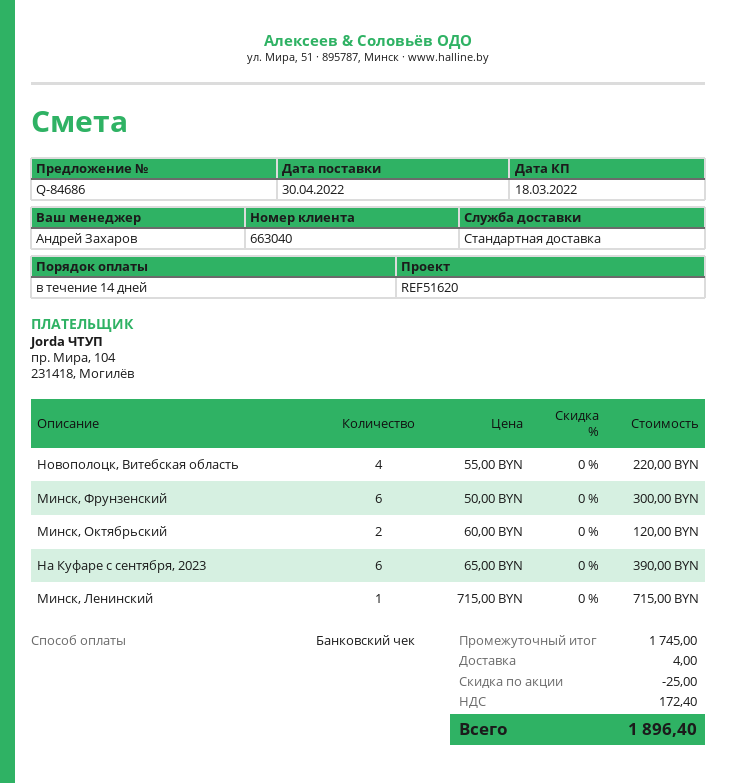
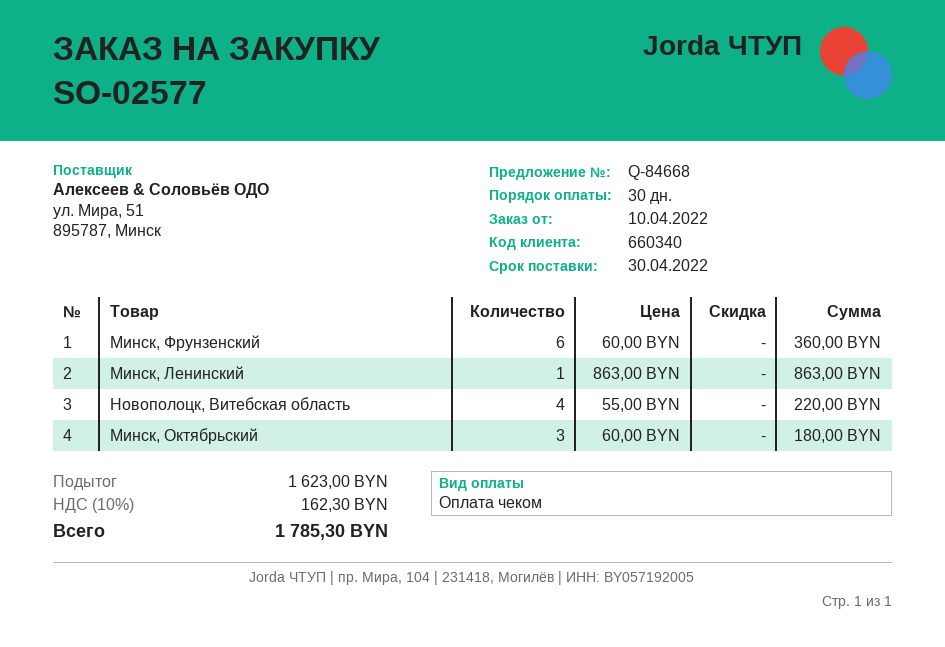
quote number: Q-84686 -> Q-84668
payment terms: 14 days -> 30 days
customer number: 663040 -> 660340
Минск, Фрунзенский: 6 x 50.00 = 300.00 -> 6 x 60.00 = 360.00
Минск, Октябрьский: 2 x 60.00 = 120.00 -> 3 x 60.00 = 180.00
На Куфаре с сентября, 2023: 6 x 65.00 = 390.00 -> none
Минск, Ленинский: 1 x 715.00 = 715.00 -> 1 x 863.00 = 863.00
subtotal: 1745.00 -> 1623.00
discount: 25.00 -> none
shipping: 4.00 -> none
tax: 172.40 -> 162.30
total: 1896.40 -> 1785.30

